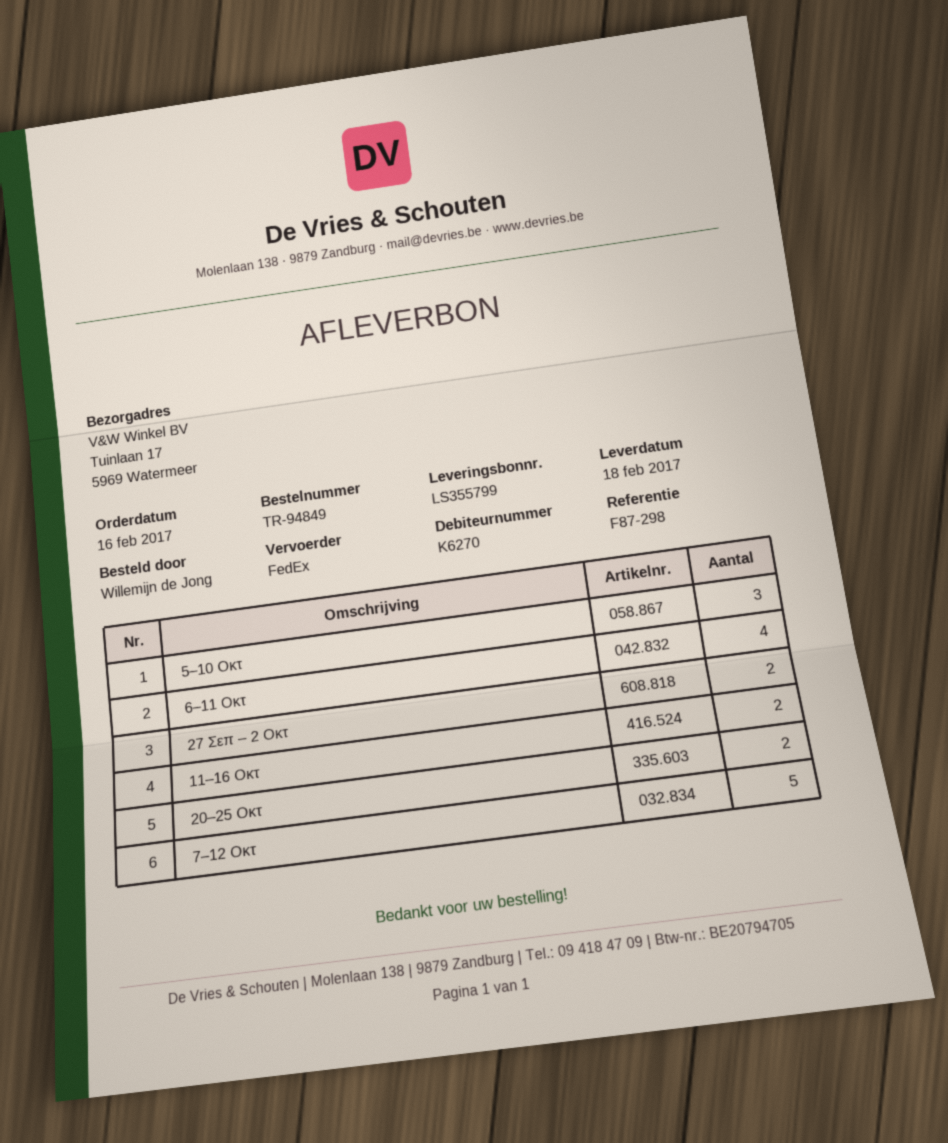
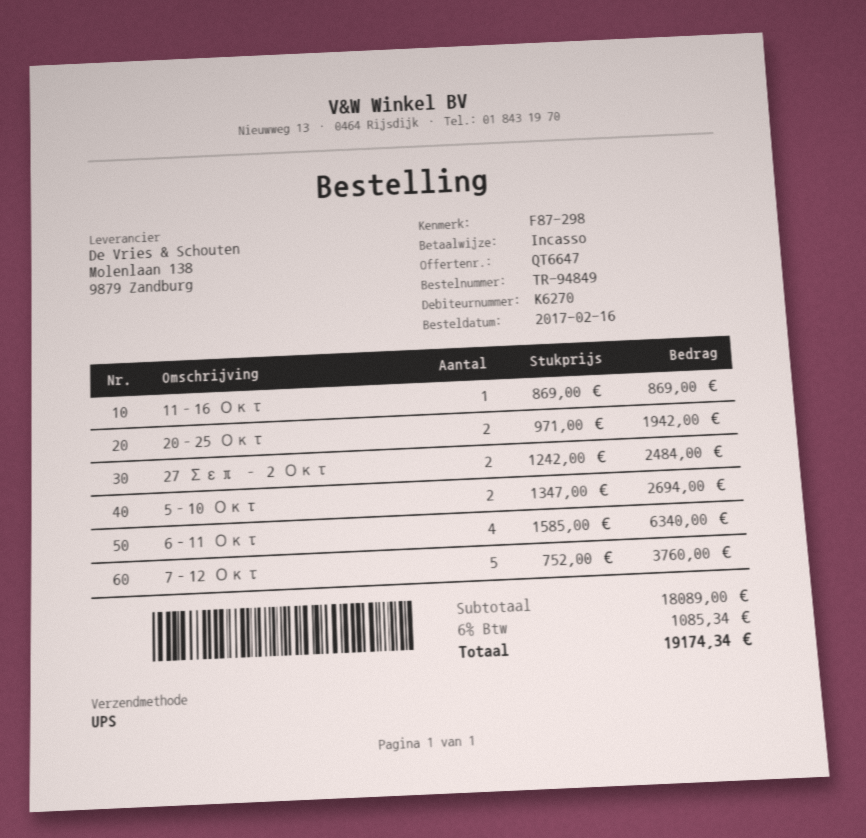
shipping method: FedEx -> UPS
5–10 Οκτ: 3 -> 2
11–16 Οκτ: 2 -> 1

